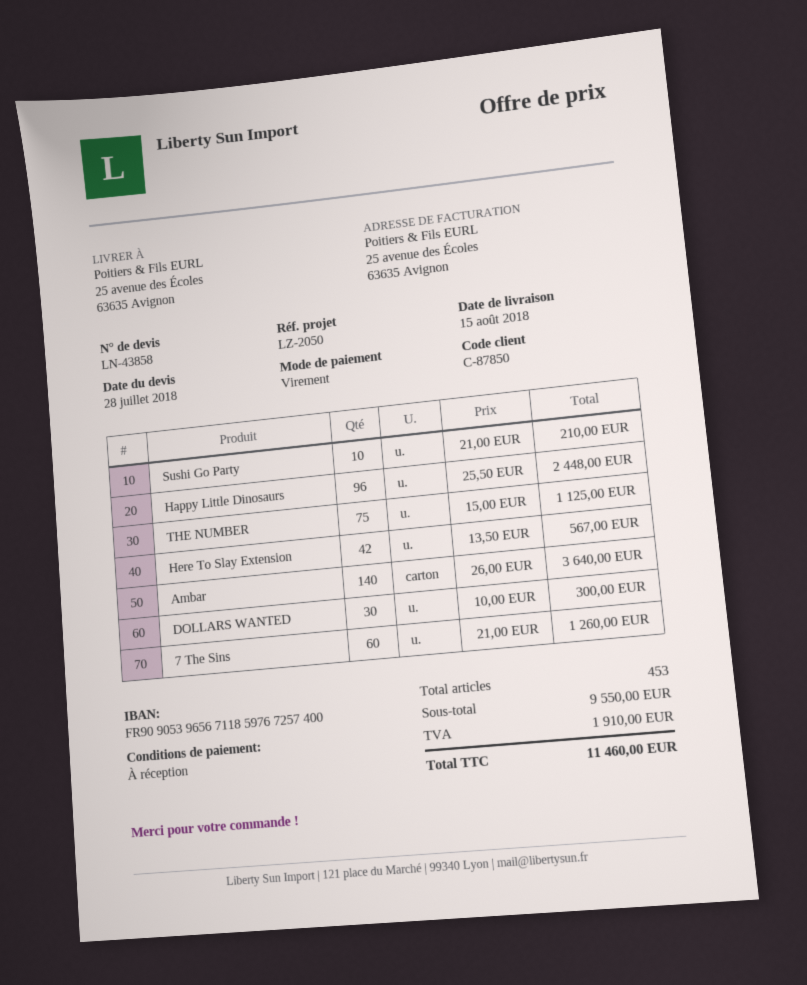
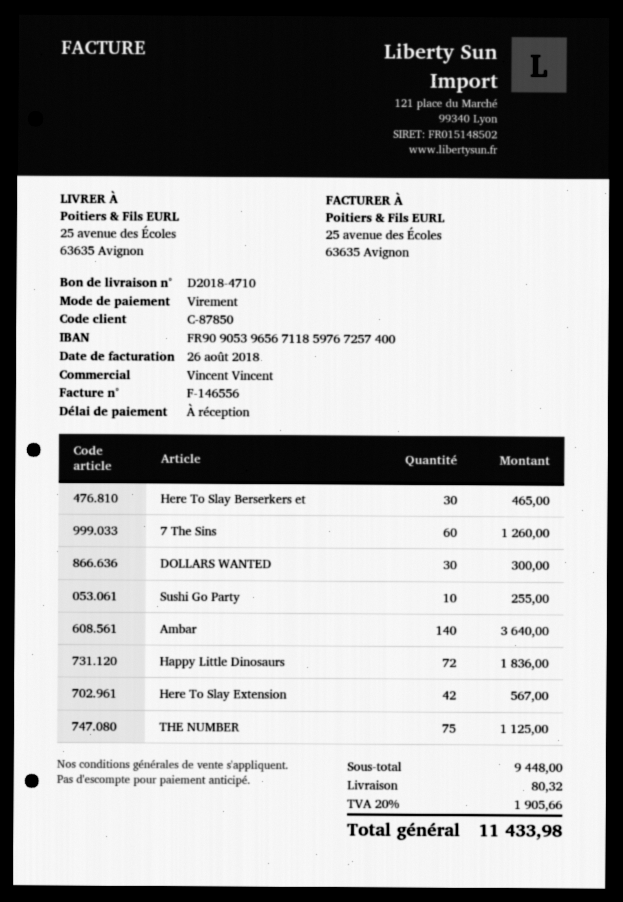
Sushi Go Party: 10 for 210.00 -> 10 for 255.00
Happy Little Dinosaurs: 96 for 2448.00 -> 72 for 1836.00
Here To Slay Berserkers et: none -> 30 for 465.00
subtotal: 9550.00 -> 9448.00
shipping: none -> 80.32
tax: 1910.00 -> 1905.66
total: 11460.00 -> 11433.98

